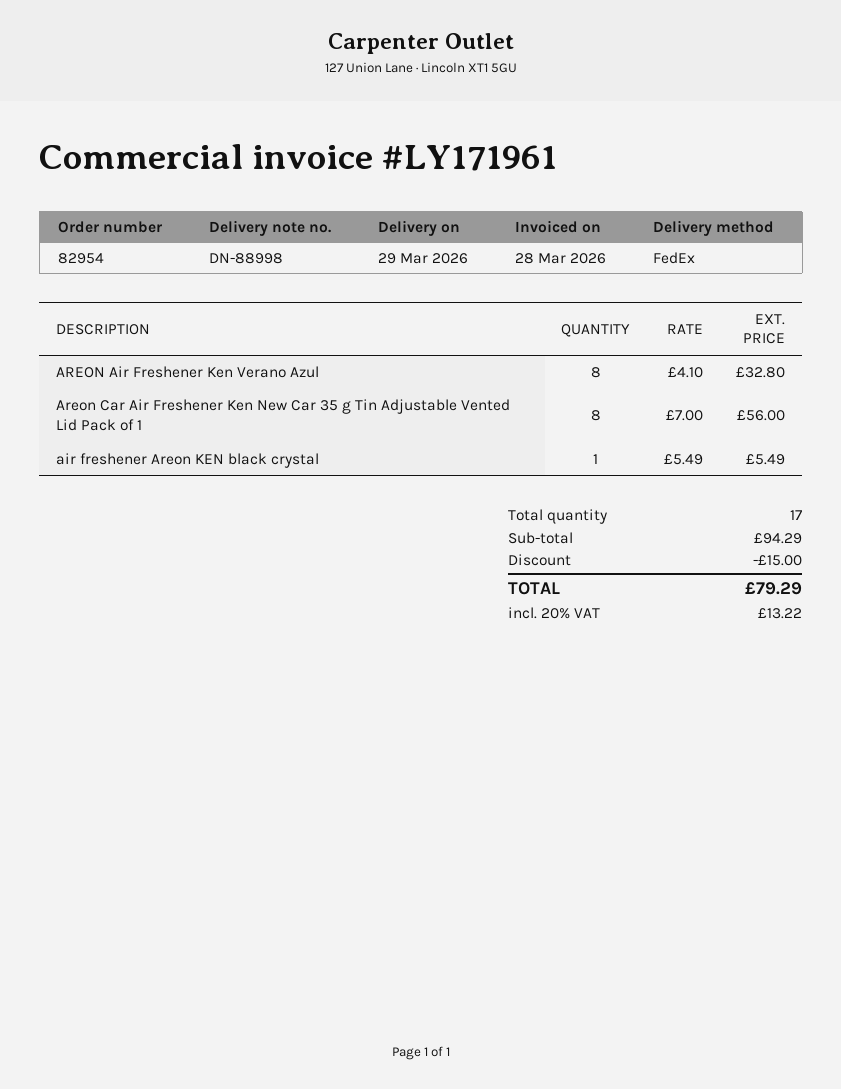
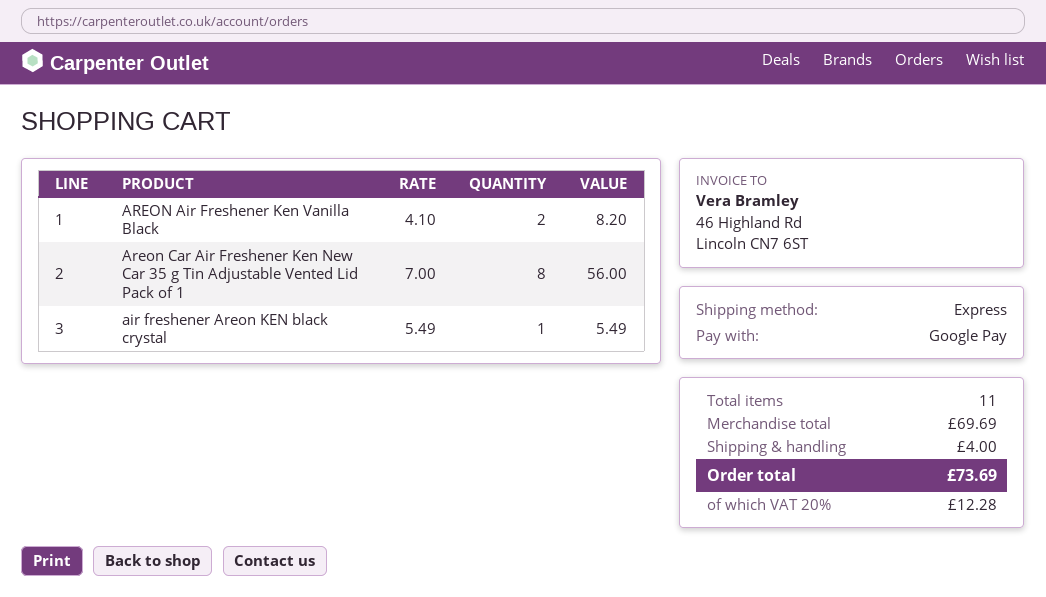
shipping method: FedEx -> express
AREON Air Freshener Ken Verano Azul: 8 x 4.10 = 32.80 -> none
AREON Air Freshener Ken Vanilla Black: none -> 2 x 4.10 = 8.20
total quantity: 17 -> 11
subtotal: 94.29 -> 69.69
discount: 15.00 -> none
shipping: none -> 4.00
tax: 20% = 13.22 -> 20% = 12.28
total: 79.29 -> 73.69

